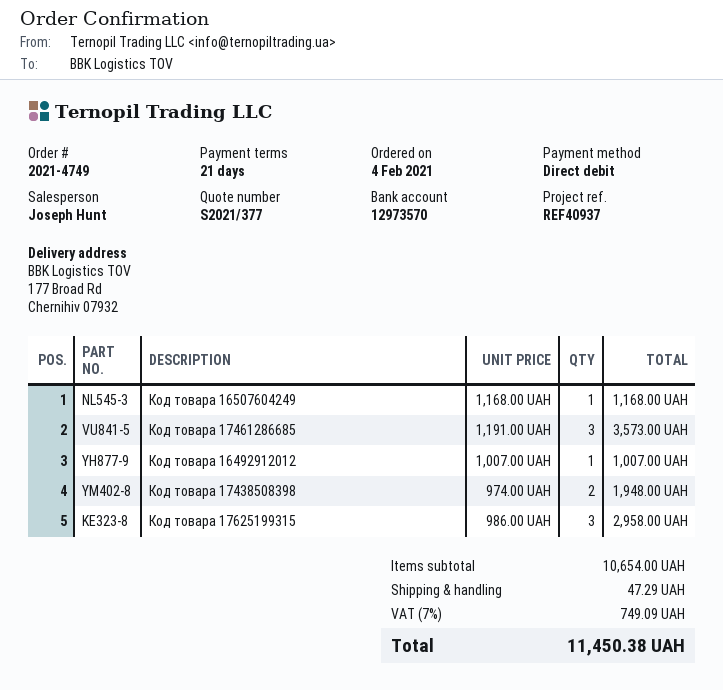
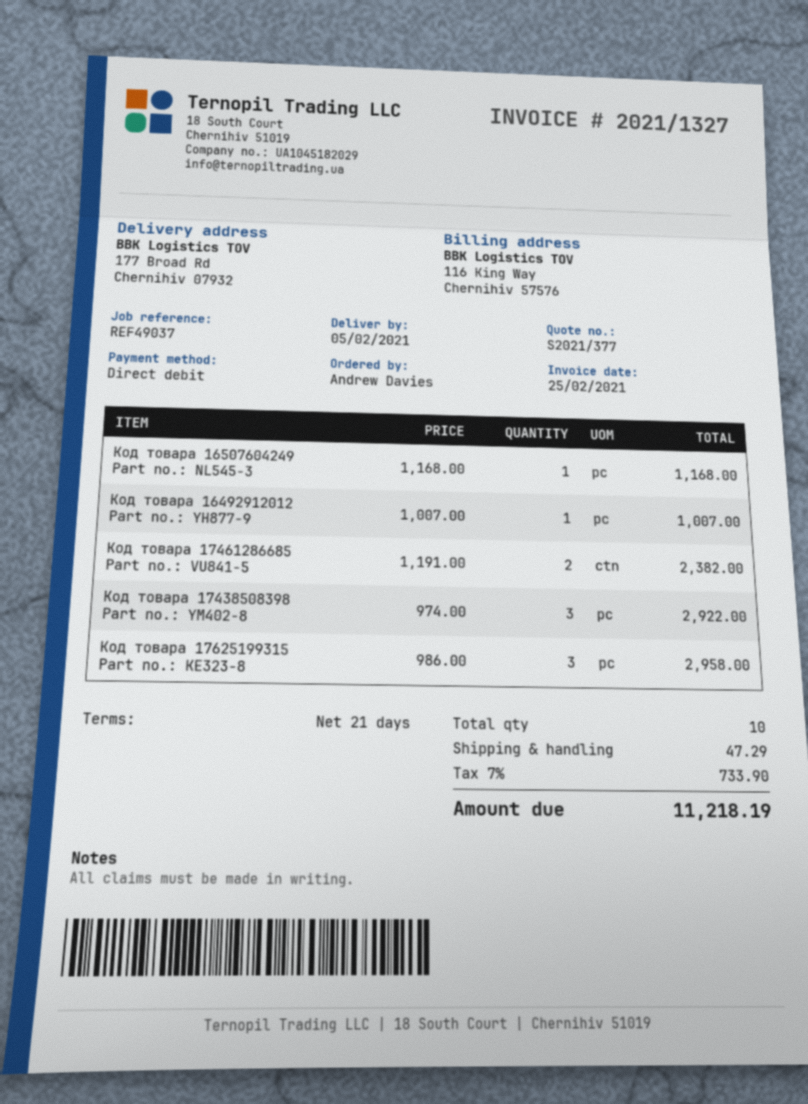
reference: REF40937 -> REF49037
Код товара 17461286685: 3 x 1191.00 = 3573.00 -> 2 x 1191.00 = 2382.00
Код товара 17438508398: 2 x 974.00 = 1948.00 -> 3 x 974.00 = 2922.00
tax: 7% = 749.09 -> 7% = 733.90
total: 11450.38 -> 11218.19

